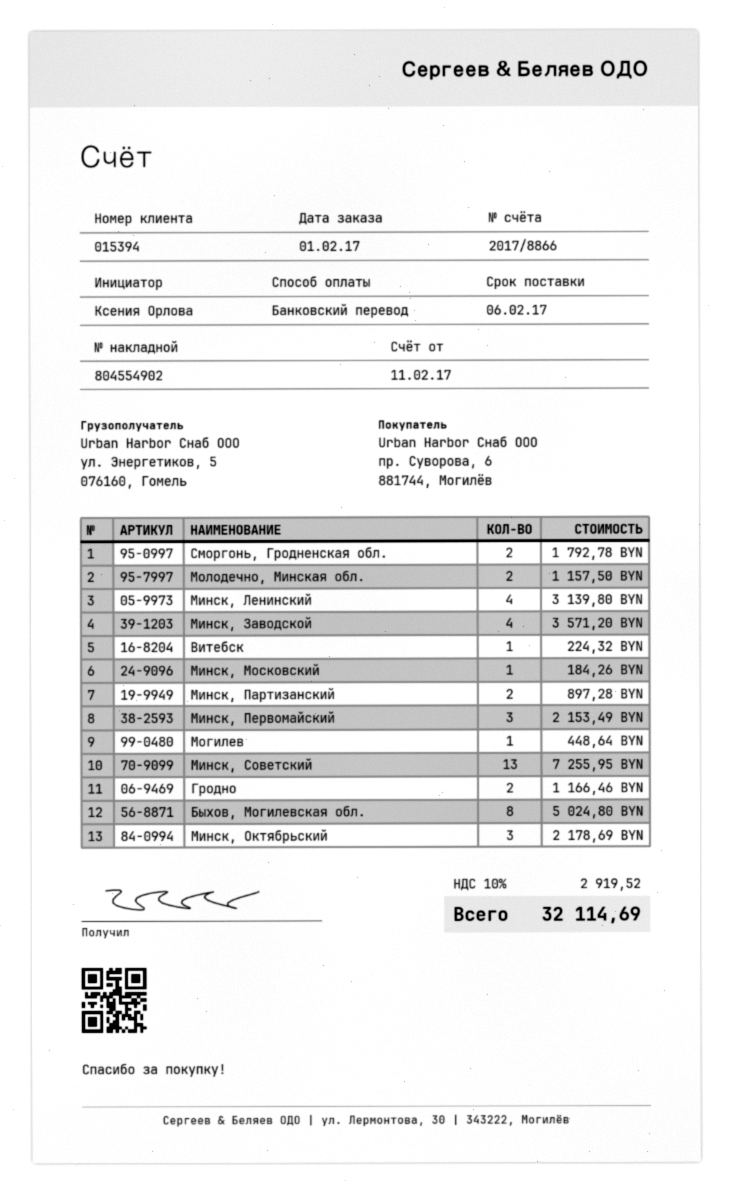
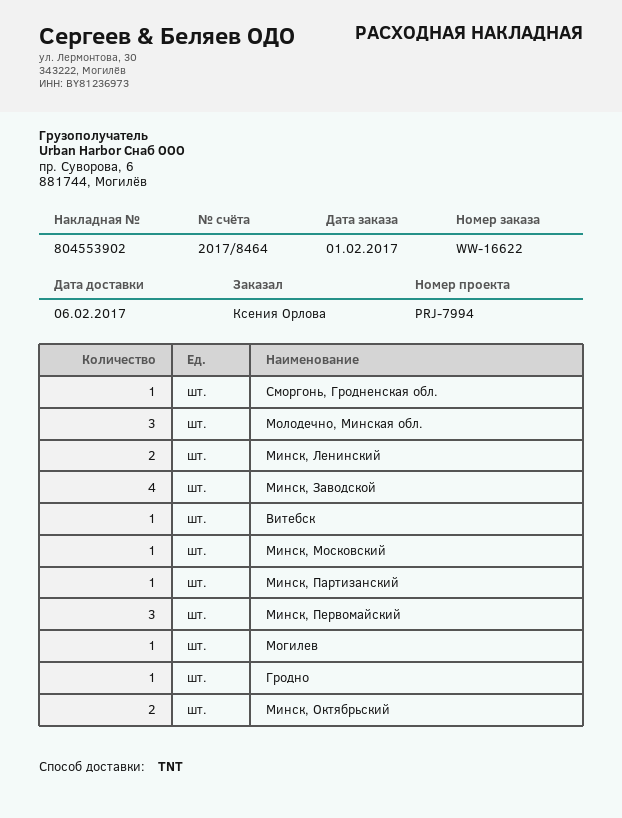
delivery note number: 804554902 -> 804553902
invoice number: 2017/8866 -> 2017/8464
ship to: ул. Энергетиков, 5, 076160, Гомель -> пр. Суворова, 6, 881744, Могилёв
Сморгонь, Гродненская обл.: 2 -> 1
Молодечно, Минская обл.: 2 -> 3
Минск, Ленинский: 4 -> 2
Минск, Партизанский: 2 -> 1
Минск, Советский: 13 -> none
Гродно: 2 -> 1
Быхов, Могилевская обл.: 8 -> none
Минск, Октябрьский: 3 -> 2

